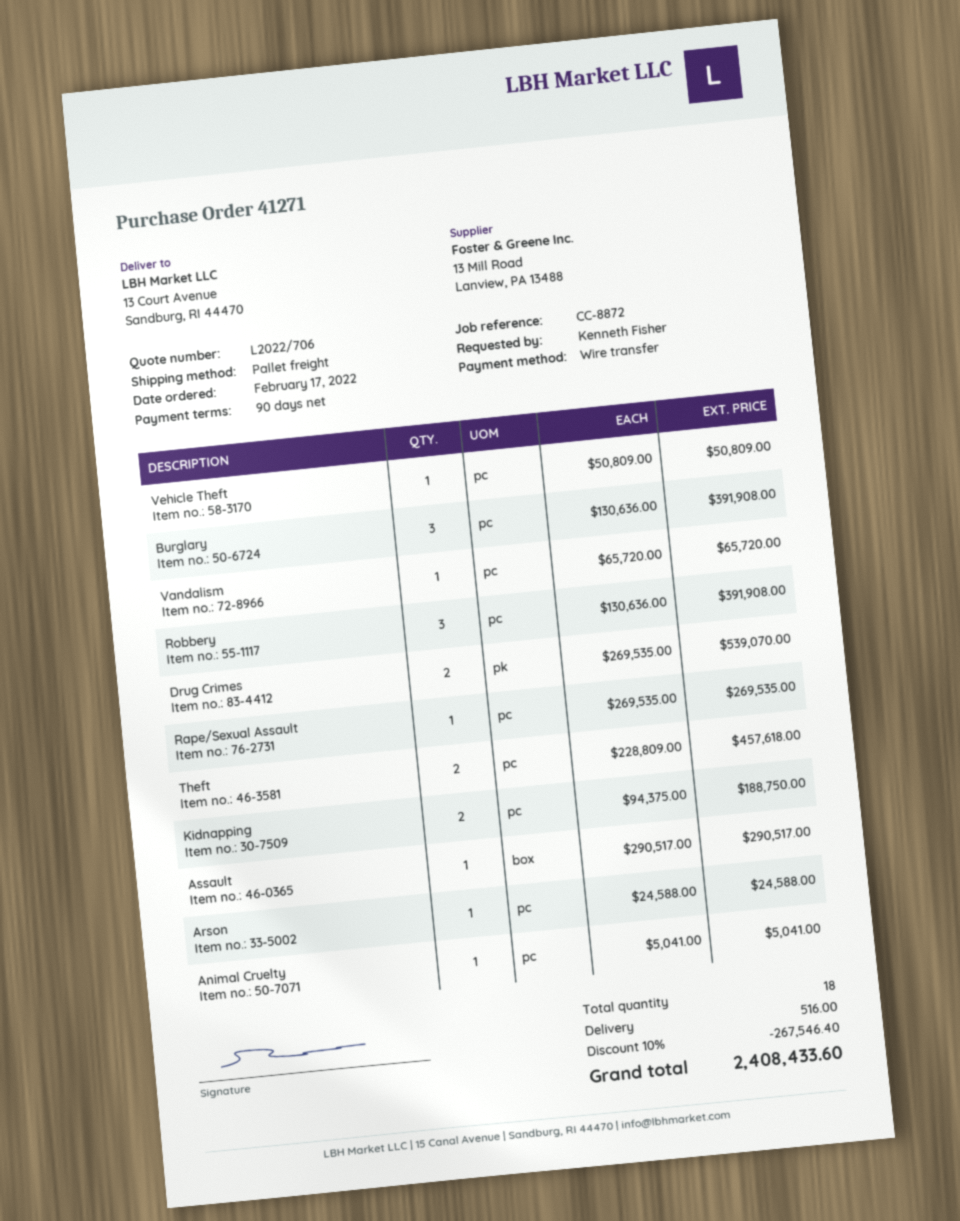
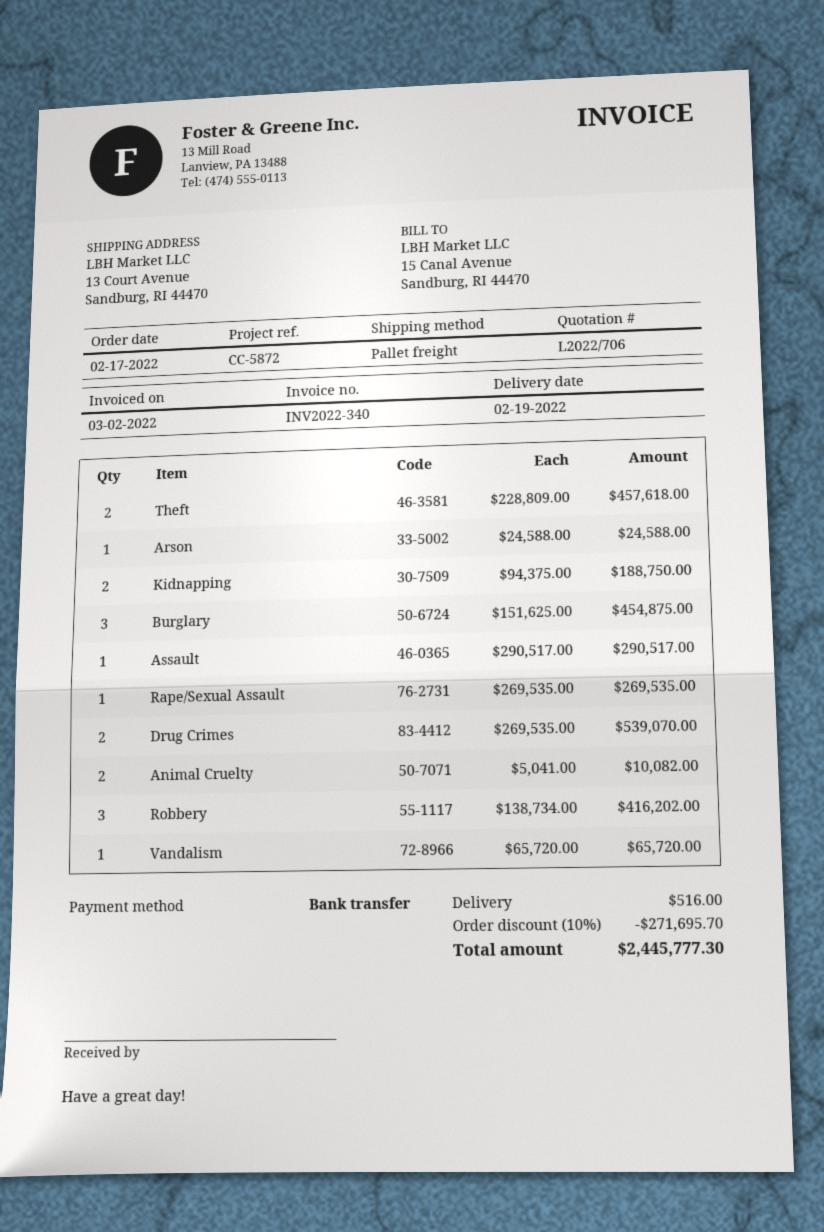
reference: CC-8872 -> CC-5872
Vehicle Theft: 1 x 50809.00 = 50809.00 -> none
Burglary: 3 x 130636.00 = 391908.00 -> 3 x 151625.00 = 454875.00
Robbery: 3 x 130636.00 = 391908.00 -> 3 x 138734.00 = 416202.00
Animal Cruelty: 1 x 5041.00 = 5041.00 -> 2 x 5041.00 = 10082.00
discount: 10% = 267546.40 -> 10% = 271695.70
total: 2408433.60 -> 2445777.30

